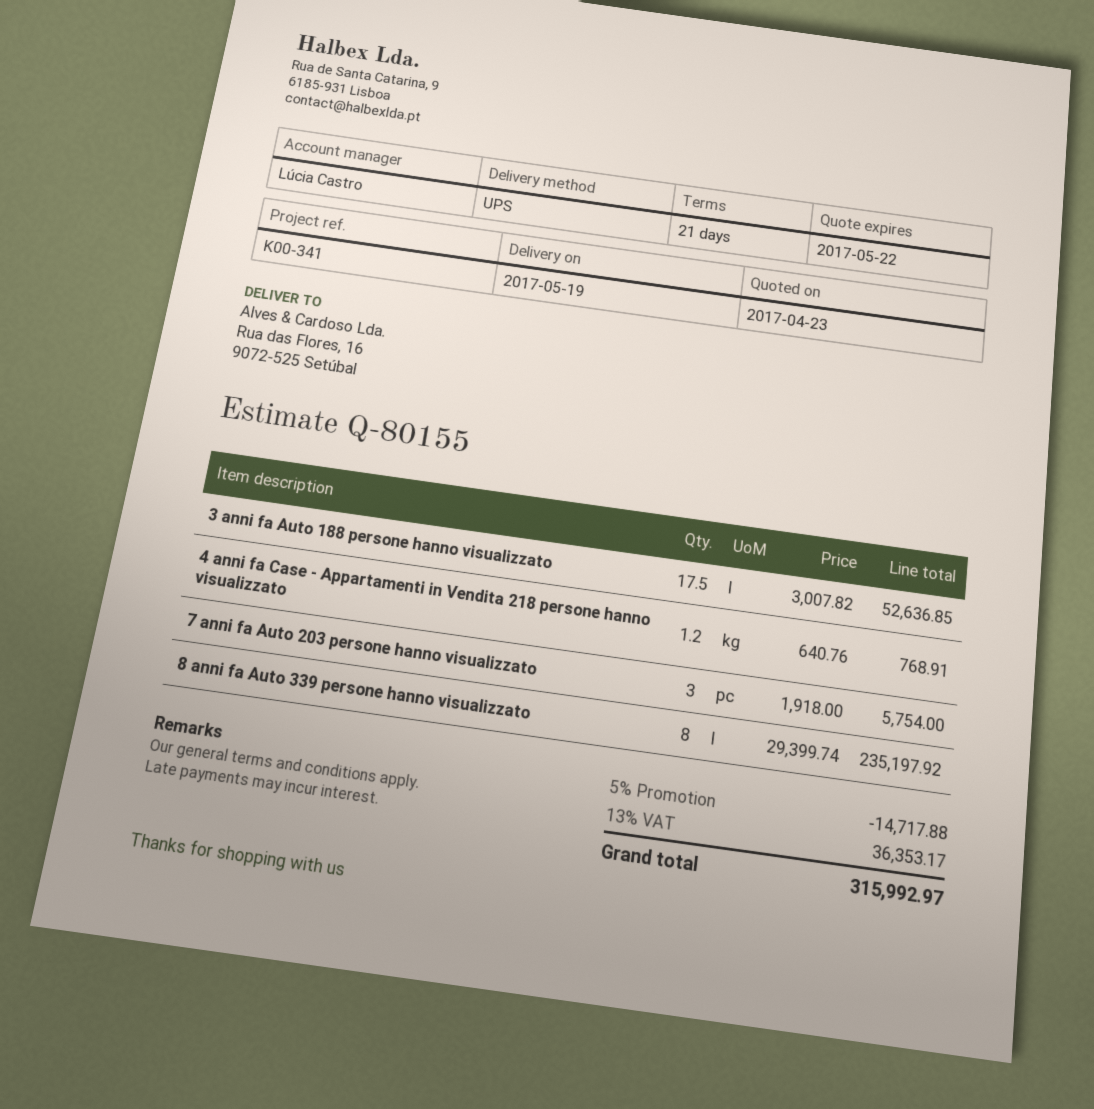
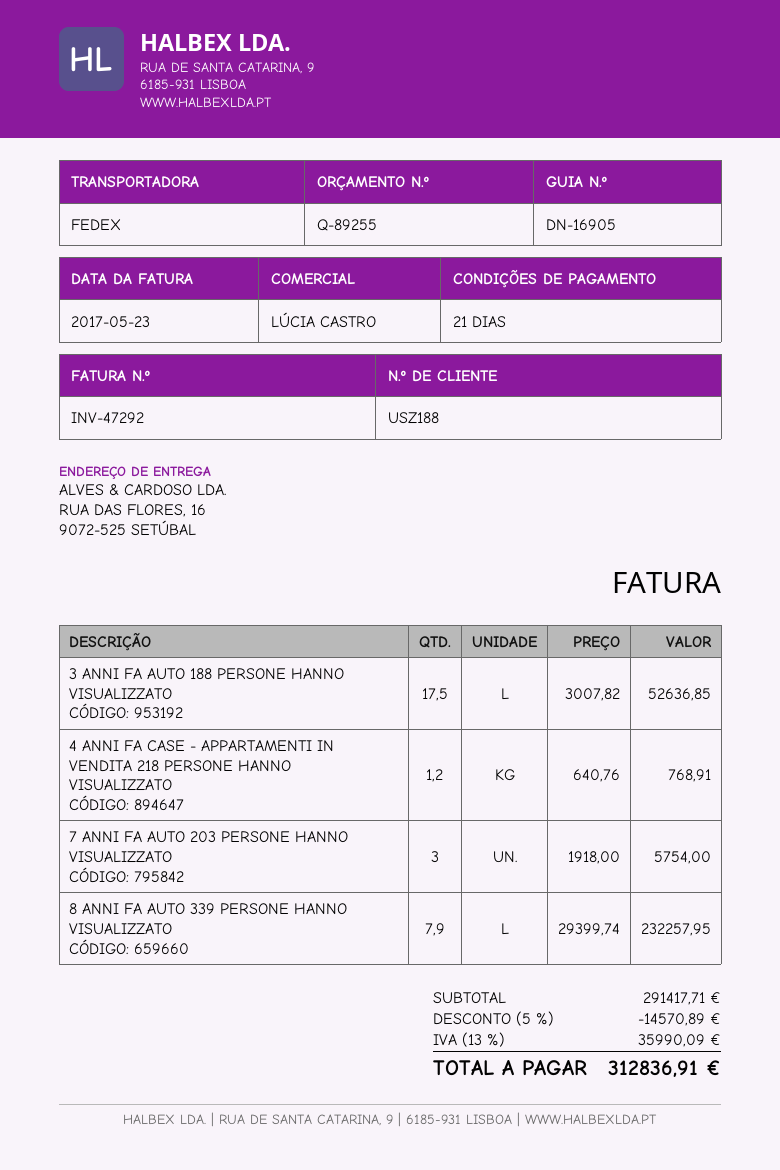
quote number: Q-80155 -> Q-89255
shipping method: UPS -> FedEx
8 anni fa Auto 339 persone hanno visualizzato: 8 x 29399.74 = 235197.92 -> 7.9 x 29399.74 = 232257.95
discount: 5% = 14717.88 -> 5% = 14570.89
tax: 13% = 36353.17 -> 13% = 35990.09
total: 315992.97 -> 312836.91

